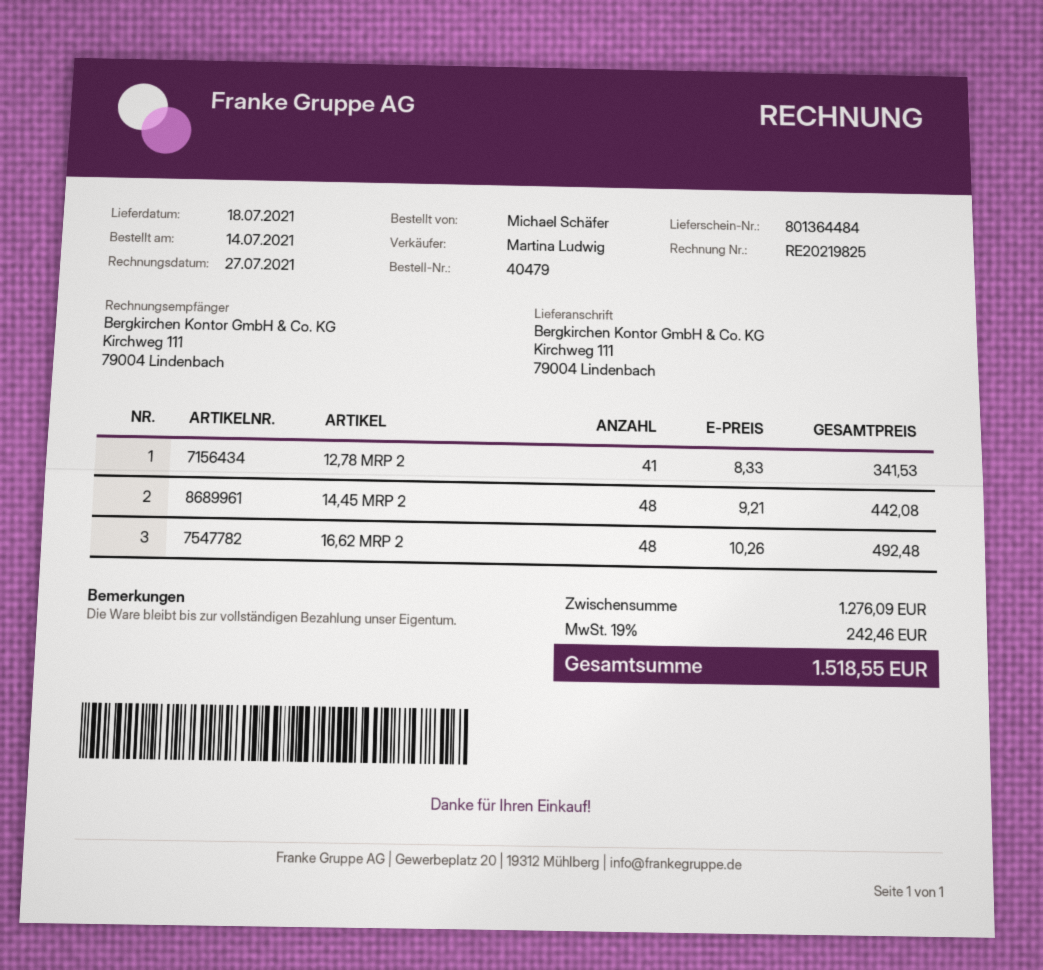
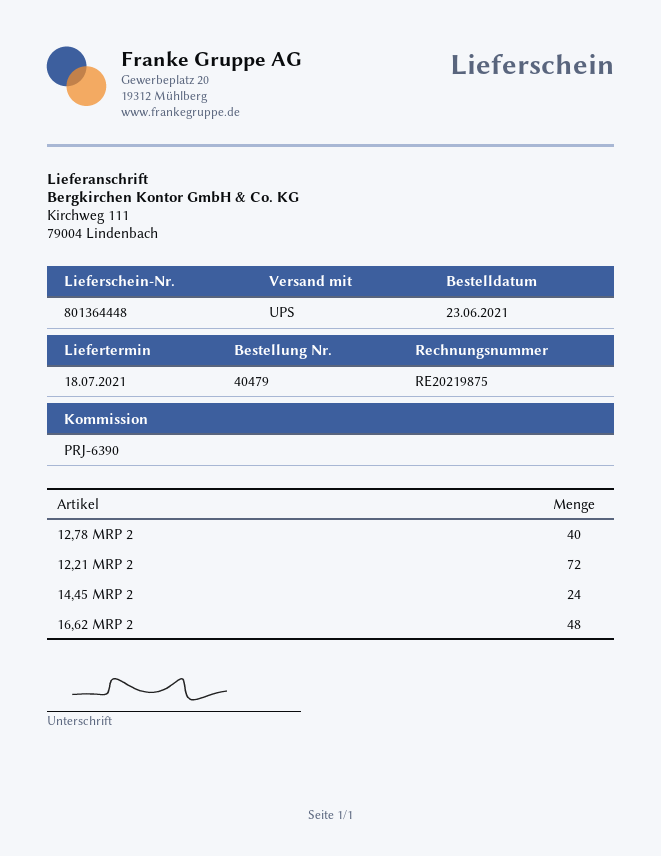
order date: 2021-07-14 -> 2021-06-23
delivery note number: 801364484 -> 801364448
invoice number: RE20219825 -> RE20219875
12,78 MRP 2: 41 -> 40
14,45 MRP 2: 48 -> 24
12,21 MRP 2: none -> 72

